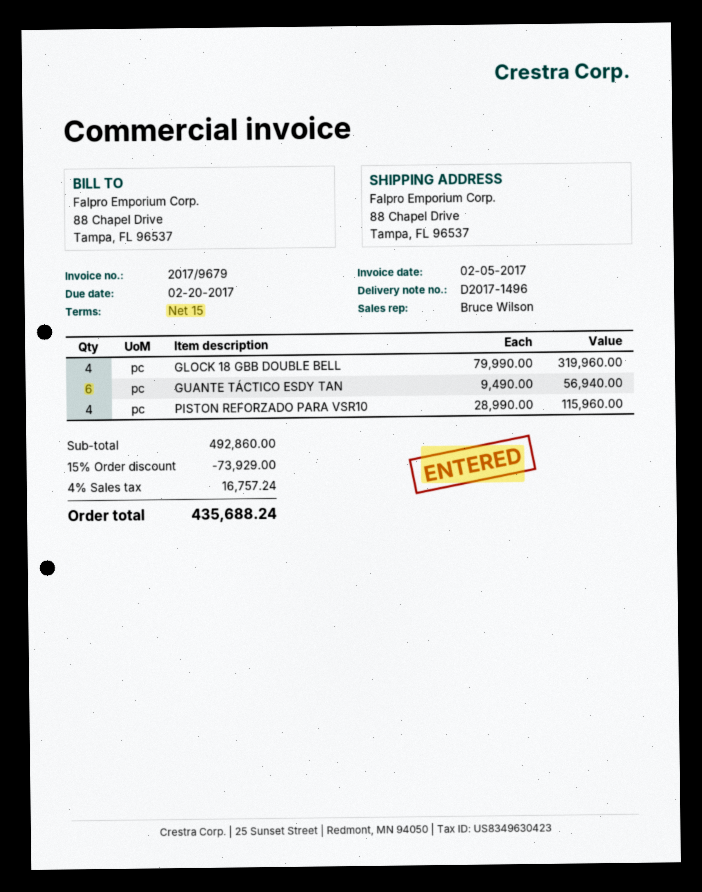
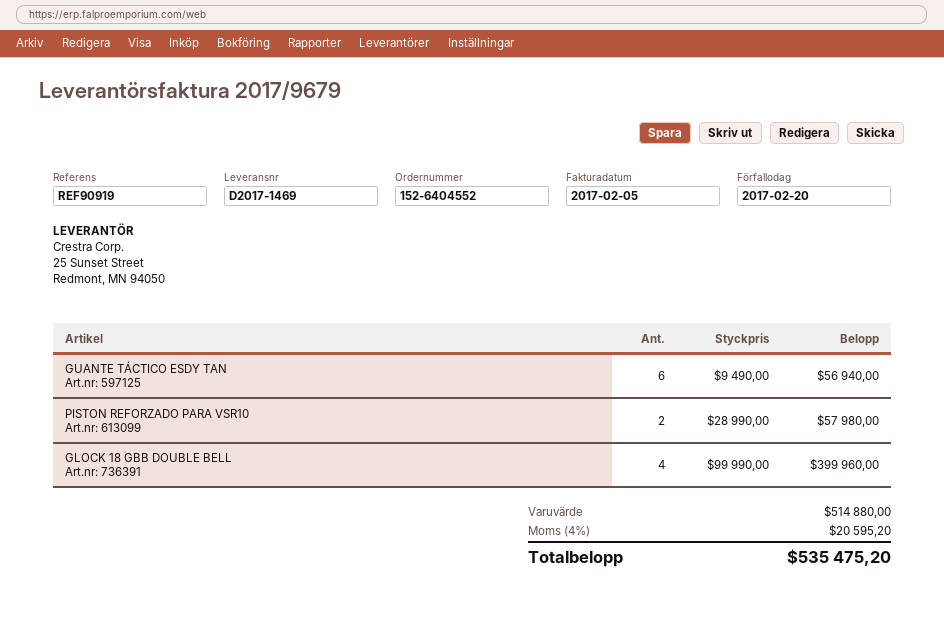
delivery note number: D2017-1496 -> D2017-1469
GLOCK 18 GBB DOUBLE BELL: 4 x 79990.00 = 319960.00 -> 4 x 99990.00 = 399960.00
PISTON REFORZADO PARA VSR10: 4 x 28990.00 = 115960.00 -> 2 x 28990.00 = 57980.00
subtotal: 492860.00 -> 514880.00
discount: 15% = 73929.00 -> none
tax: 4% = 16757.24 -> 4% = 20595.20
total: 435688.24 -> 535475.20

